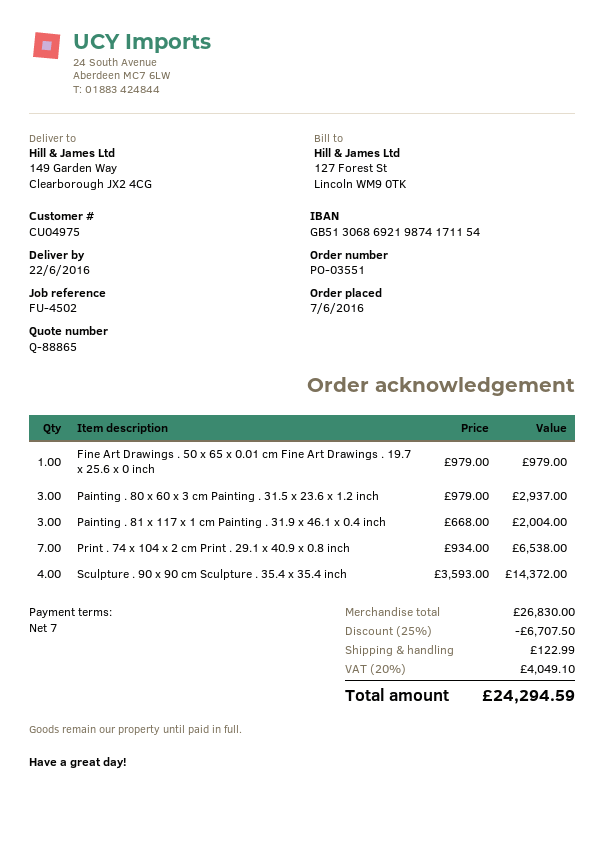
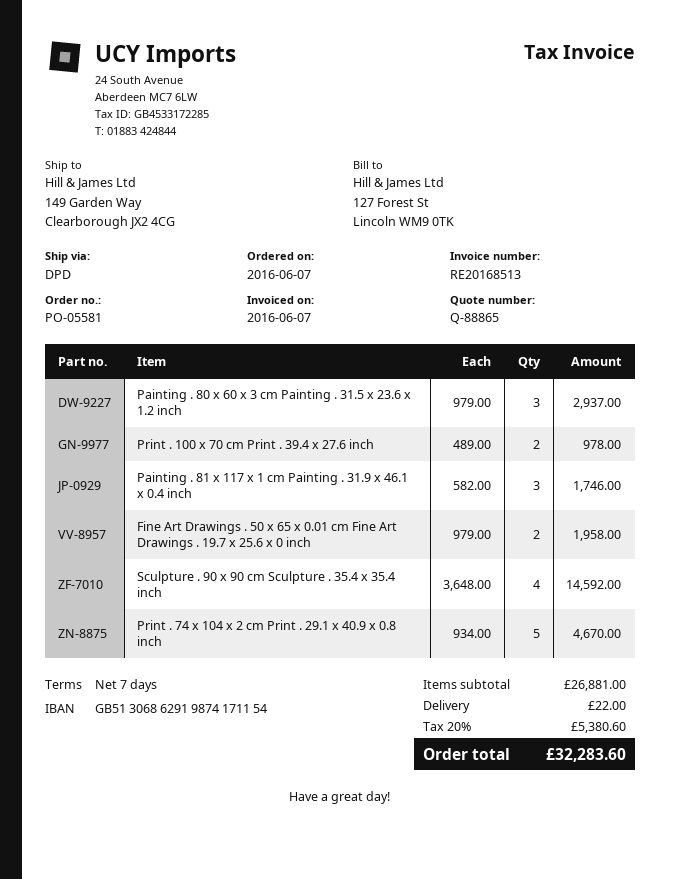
order number: PO-03551 -> PO-05581
bank account: GB51306869219874171154 -> GB51306862919874171154
Fine Art Drawings . 50 x 65 x 0.01 cm Fine Art Drawings . 19.7 x 25.6 x 0 inch: 1 x 979.00 = 979.00 -> 2 x 979.00 = 1958.00
Painting . 81 x 117 x 1 cm Painting . 31.9 x 46.1 x 0.4 inch: 3 x 668.00 = 2004.00 -> 3 x 582.00 = 1746.00
Print . 74 x 104 x 2 cm Print . 29.1 x 40.9 x 0.8 inch: 7 x 934.00 = 6538.00 -> 5 x 934.00 = 4670.00
Sculpture . 90 x 90 cm Sculpture . 35.4 x 35.4 inch: 4 x 3593.00 = 14372.00 -> 4 x 3648.00 = 14592.00
Print . 100 x 70 cm Print . 39.4 x 27.6 inch: none -> 2 x 489.00 = 978.00
subtotal: 26830.00 -> 26881.00
discount: 25% = 6707.50 -> none
shipping: 122.99 -> 22.00
tax: 20% = 4049.10 -> 20% = 5380.60
total: 24294.59 -> 32283.60

